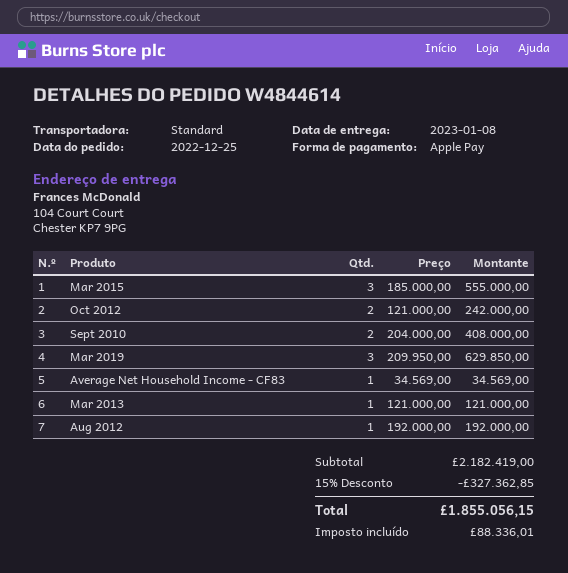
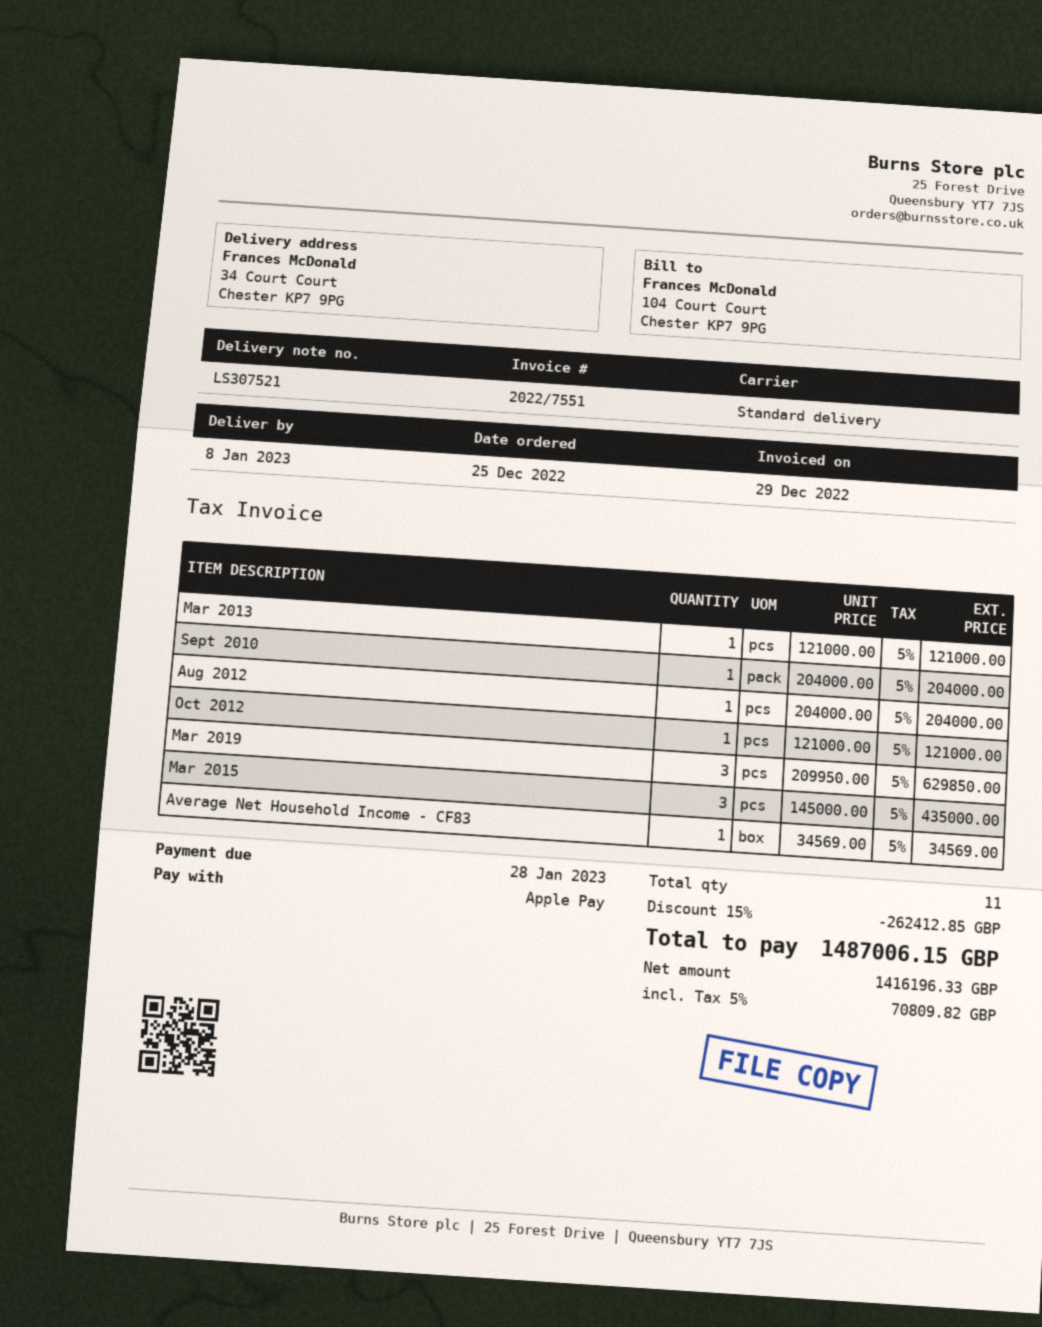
ship to: 104 Court Court, Chester KP7 9PG -> 34 Court Court, Chester KP7 9PG
Mar 2015: 3 x 185000.00 = 555000.00 -> 3 x 145000.00 = 435000.00
Oct 2012: 2 x 121000.00 = 242000.00 -> 1 x 121000.00 = 121000.00
Sept 2010: 2 x 204000.00 = 408000.00 -> 1 x 204000.00 = 204000.00
Aug 2012: 1 x 192000.00 = 192000.00 -> 1 x 204000.00 = 204000.00
discount: 15% = 327362.85 -> 15% = 262412.85
tax: 88336.01 -> 70809.82
total: 1855056.15 -> 1487006.15

